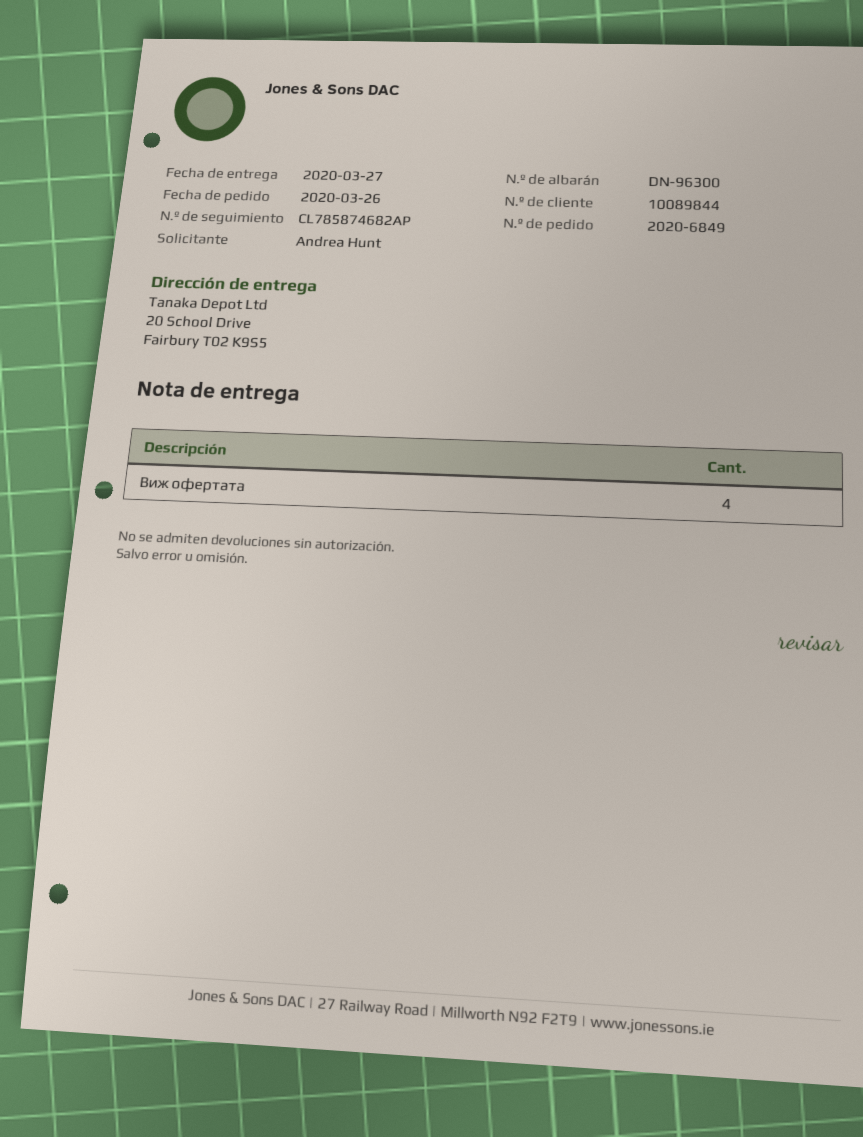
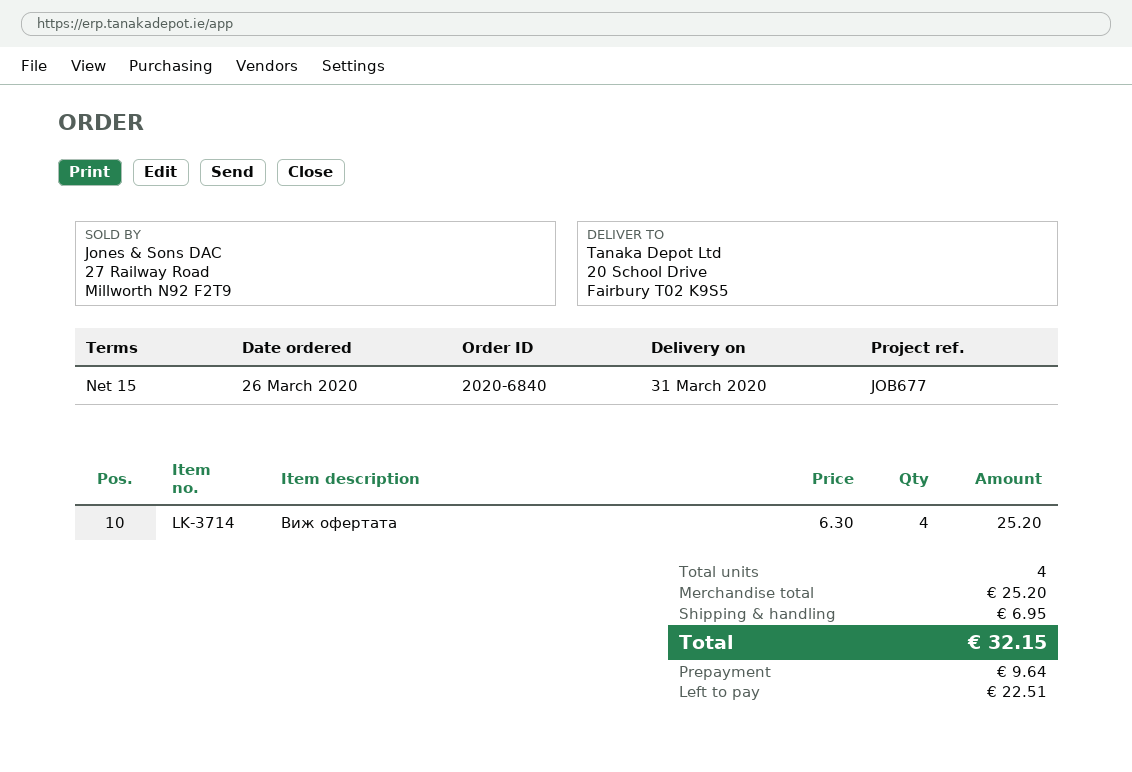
order number: 2020-6849 -> 2020-6840
delivery date: 2020-03-27 -> 2020-03-31

